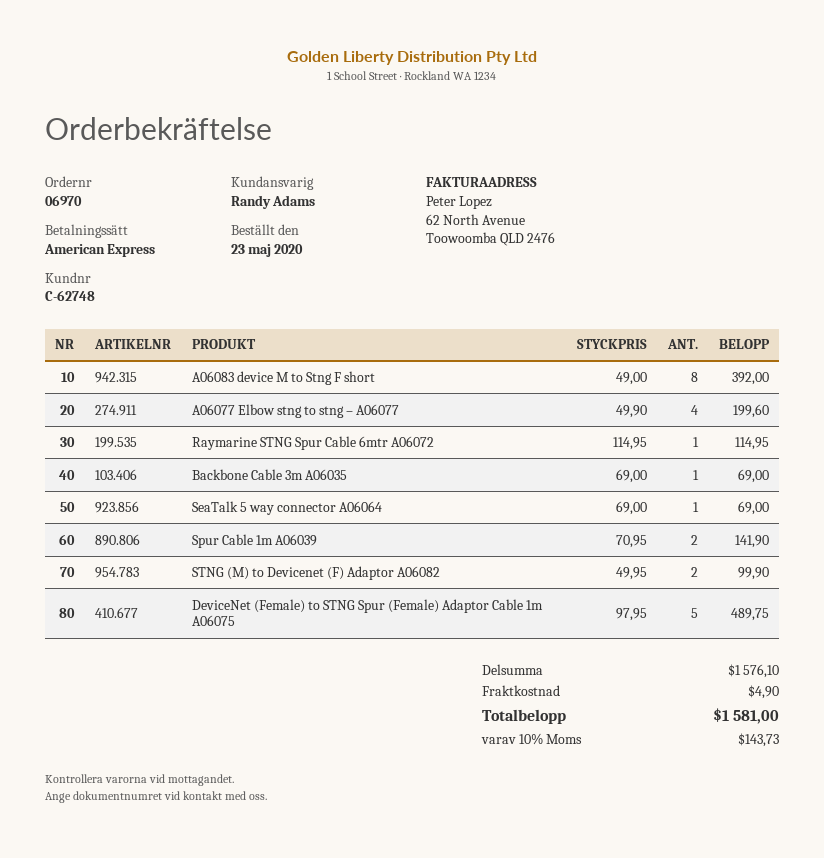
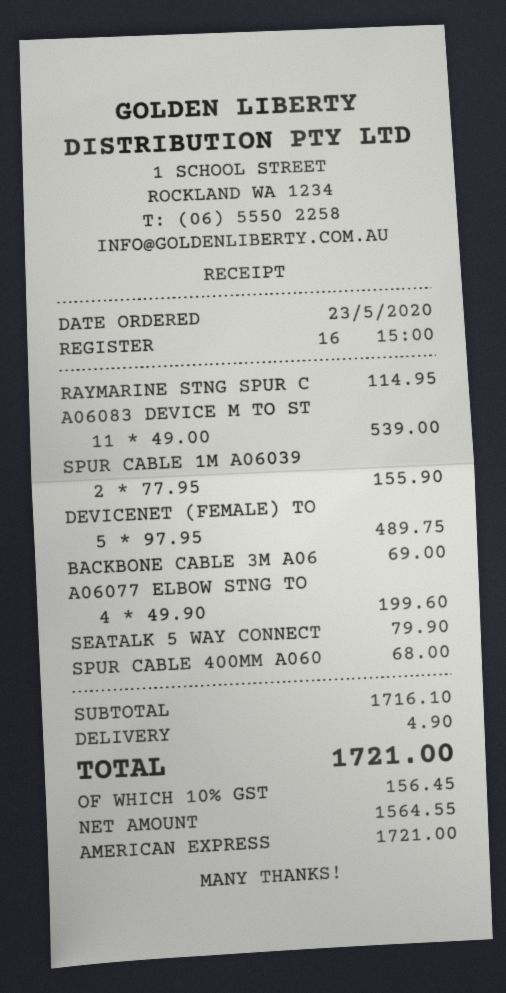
A06083 device M to Stng F short: 8 x 49.00 = 392.00 -> 11 x 49.00 = 539.00
SeaTalk 5 way connector A06064: 1 x 69.00 = 69.00 -> 1 x 79.90 = 79.90
Spur Cable 1m A06039: 2 x 70.95 = 141.90 -> 2 x 77.95 = 155.90
STNG (M) to Devicenet (F) Adaptor A06082: 2 x 49.95 = 99.90 -> none
SPUR CABLE 400MM A060: none -> 1 x 68.00 = 68.00
subtotal: 1576.10 -> 1716.10
tax: 10% = 143.73 -> 10% = 156.45
total: 1581.00 -> 1721.00

